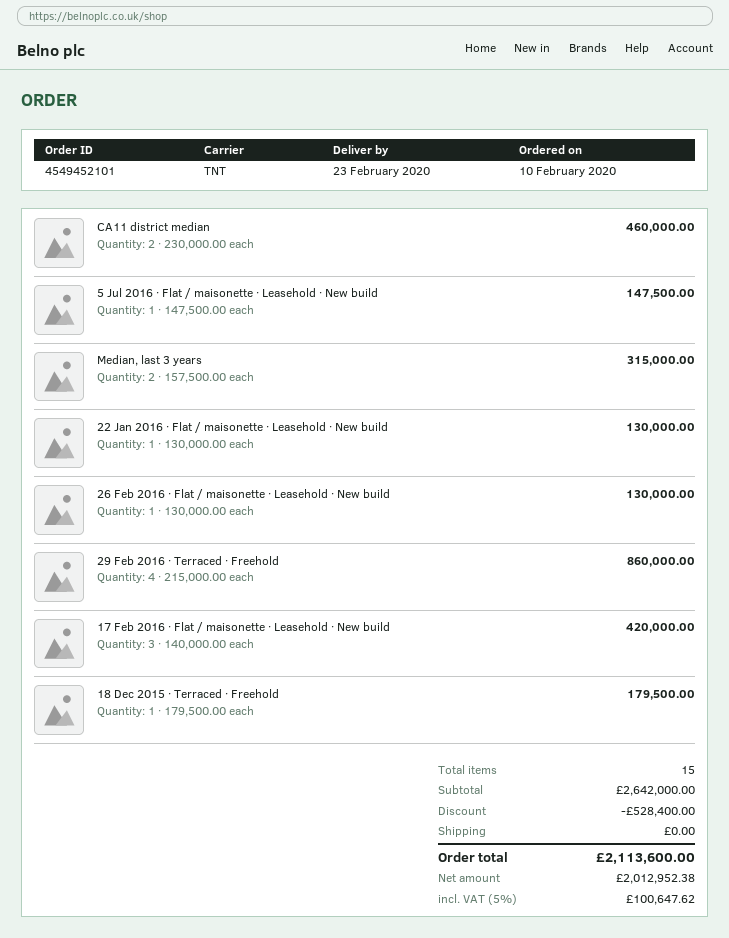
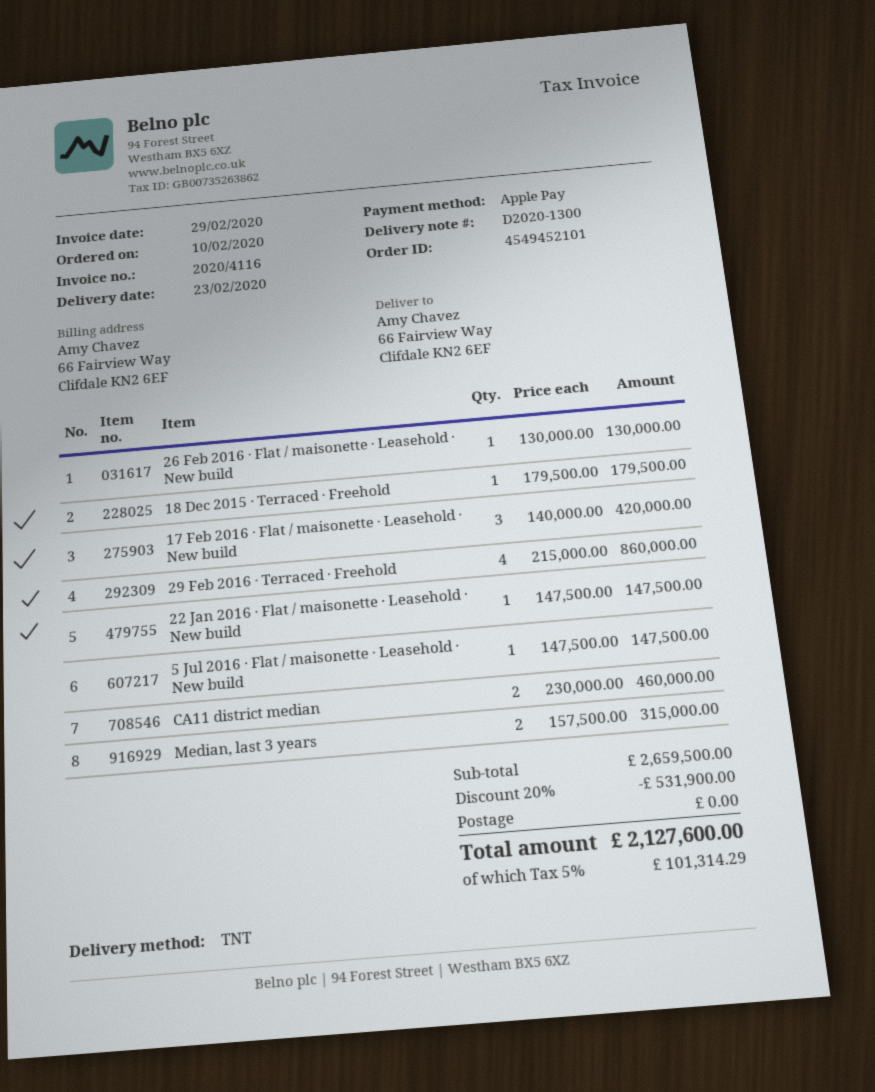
22 Jan 2016 · Flat / maisonette · Leasehold · New build: 1 x 130000.00 = 130000.00 -> 1 x 147500.00 = 147500.00
subtotal: 2642000.00 -> 2659500.00
discount: 528400.00 -> 531900.00
tax: 5% = 100647.62 -> 5% = 101314.29
total: 2113600.00 -> 2127600.00

